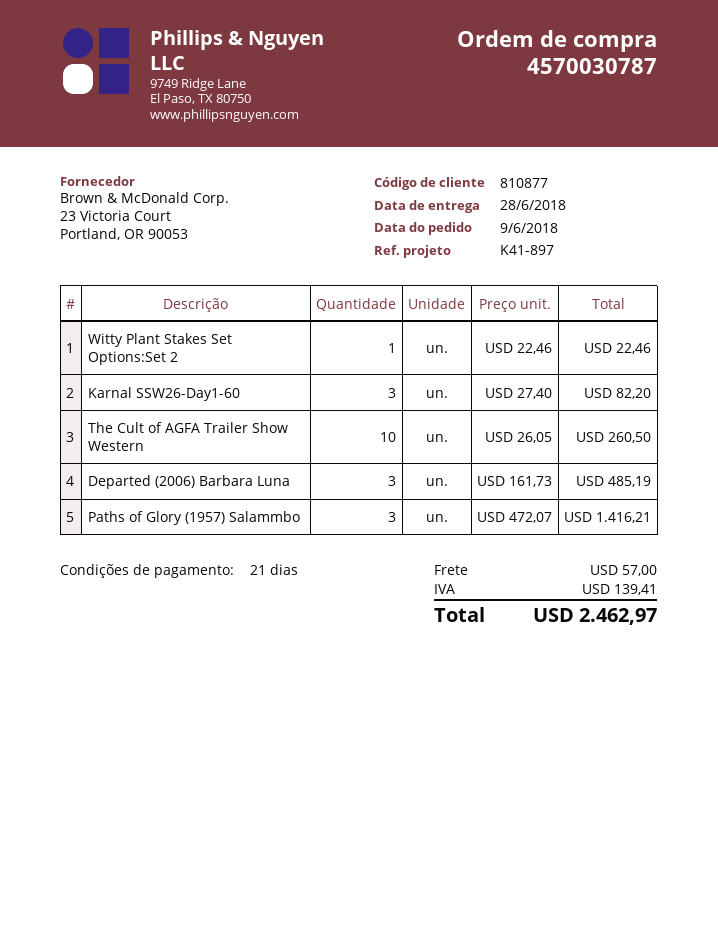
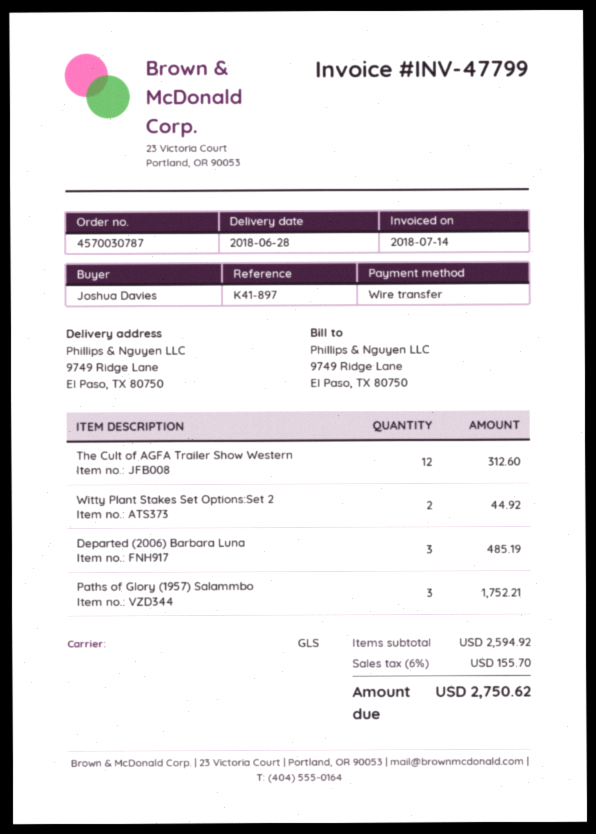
Witty Plant Stakes Set Options:Set 2: 1 for 22.46 -> 2 for 44.92
Karnal SSW26-Day1-60: 3 for 82.20 -> none
The Cult of AGFA Trailer Show Western: 10 for 260.50 -> 12 for 312.60
Paths of Glory (1957) Salammbo: 3 for 1416.21 -> 3 for 1752.21
shipping: 57.00 -> none
tax: 139.41 -> 155.70
total: 2462.97 -> 2750.62

